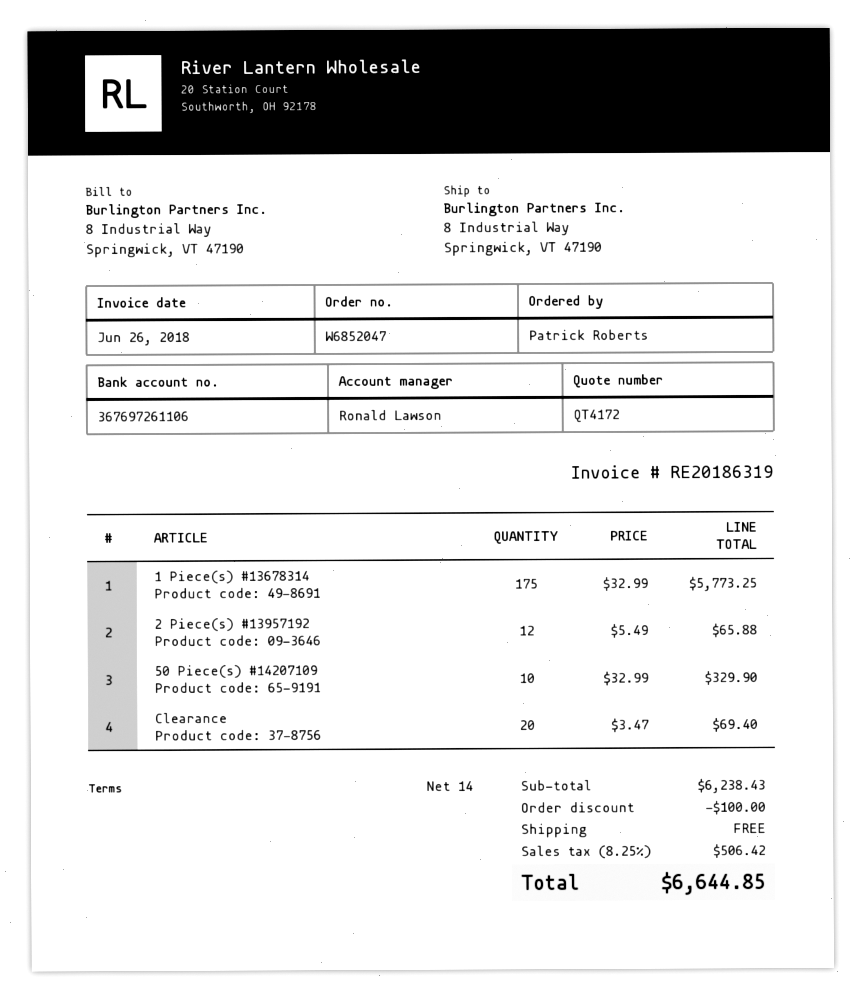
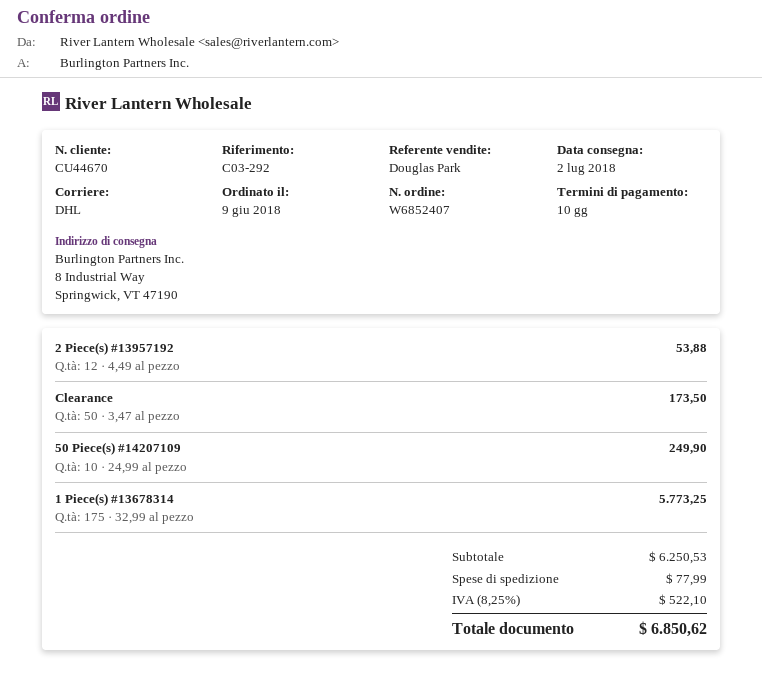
order number: W6852047 -> W6852407
payment terms: 14 days -> 10 days
sales rep: Ronald Lawson -> Douglas Park
2 Piece(s) #13957192: 12 x 5.49 = 65.88 -> 12 x 4.49 = 53.88
50 Piece(s) #14207109: 10 x 32.99 = 329.90 -> 10 x 24.99 = 249.90
Clearance: 20 x 3.47 = 69.40 -> 50 x 3.47 = 173.50
subtotal: 6238.43 -> 6250.53
discount: 100.00 -> none
shipping: 0.00 -> 77.99
tax: 8.25% = 506.42 -> 8.25% = 522.10
total: 6644.85 -> 6850.62

